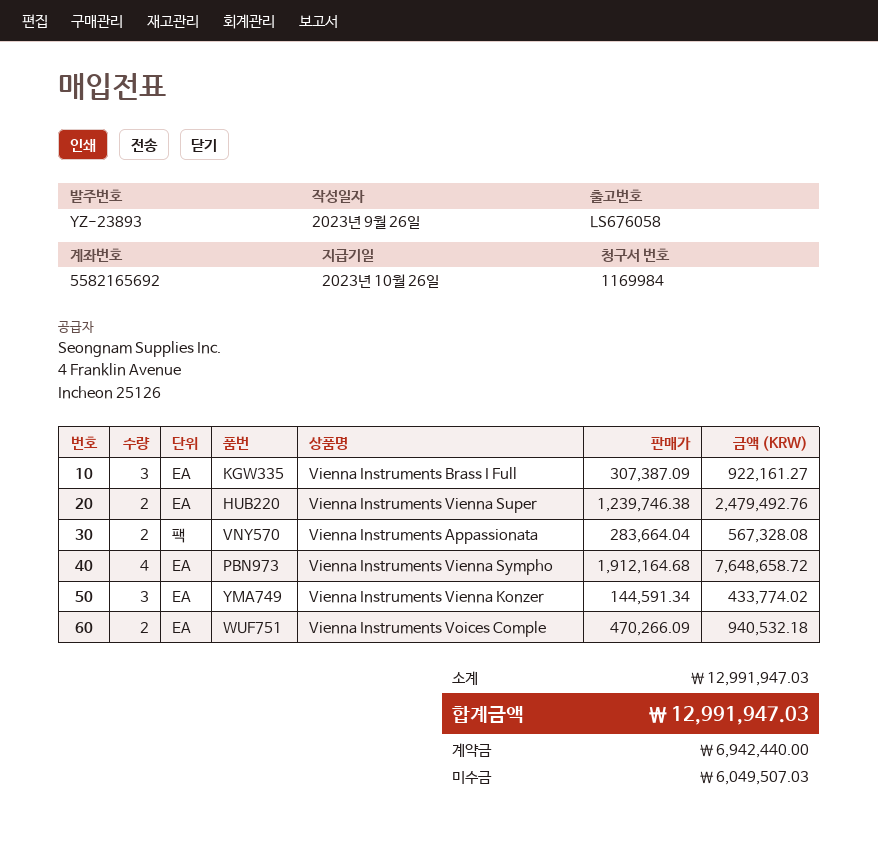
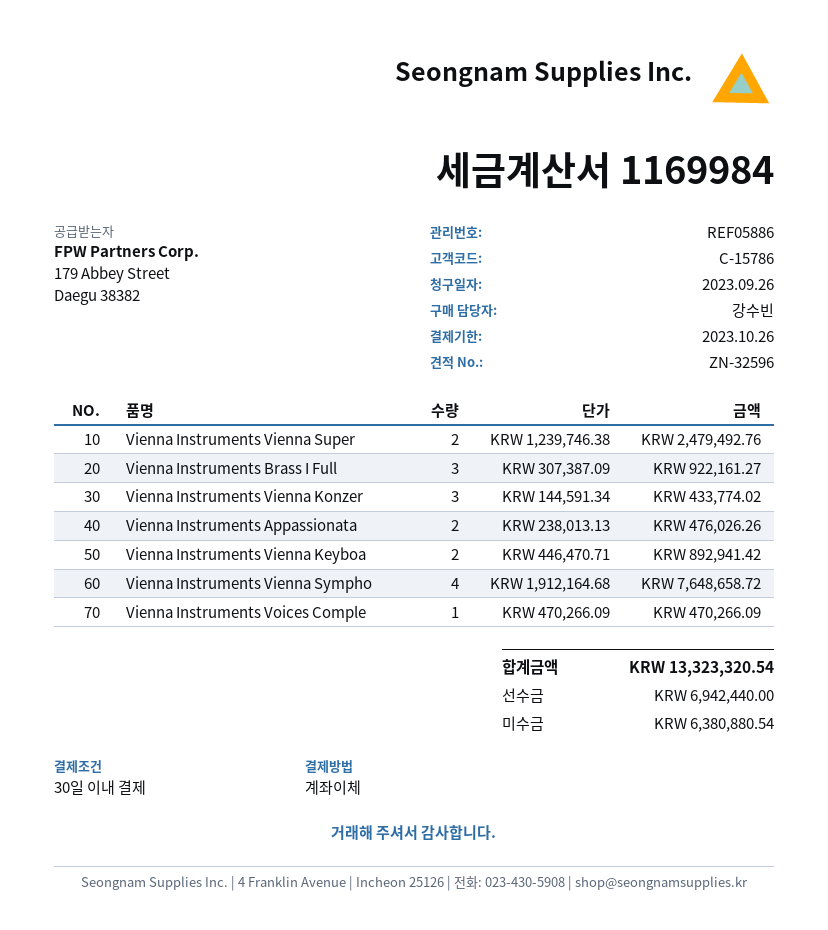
Vienna Instruments Appassionata: 2 x 283664.04 = 567328.08 -> 2 x 238013.13 = 476026.26
Vienna Instruments Voices Comple: 2 x 470266.09 = 940532.18 -> 1 x 470266.09 = 470266.09
Vienna Instruments Vienna Keyboa: none -> 2 x 446470.71 = 892941.42
total: 12991947.03 -> 13323320.54
balance: 6049507.03 -> 6380880.54

